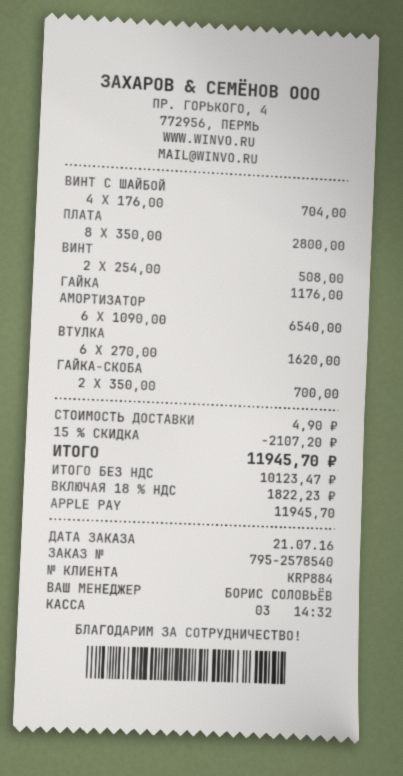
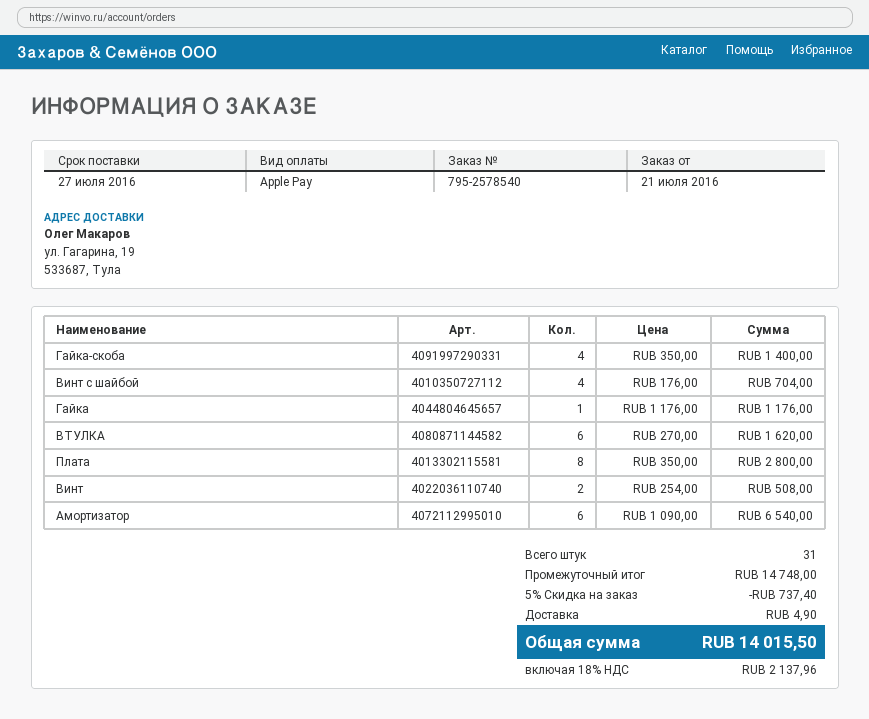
ГАЙКА-СКОБА: 2 x 350.00 = 700.00 -> 4 x 350.00 = 1400.00
discount: 15% = 2107.20 -> 5% = 737.40
tax: 18% = 1822.23 -> 18% = 2137.96
total: 11945.70 -> 14015.50

